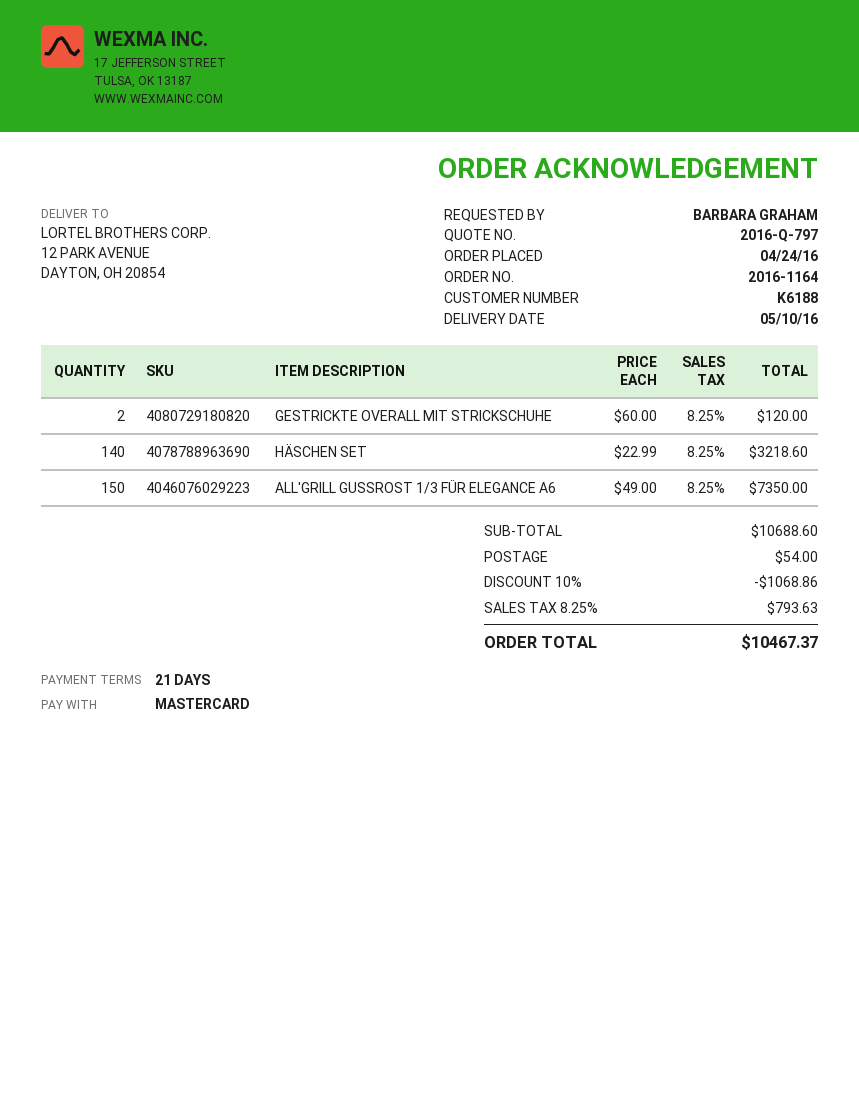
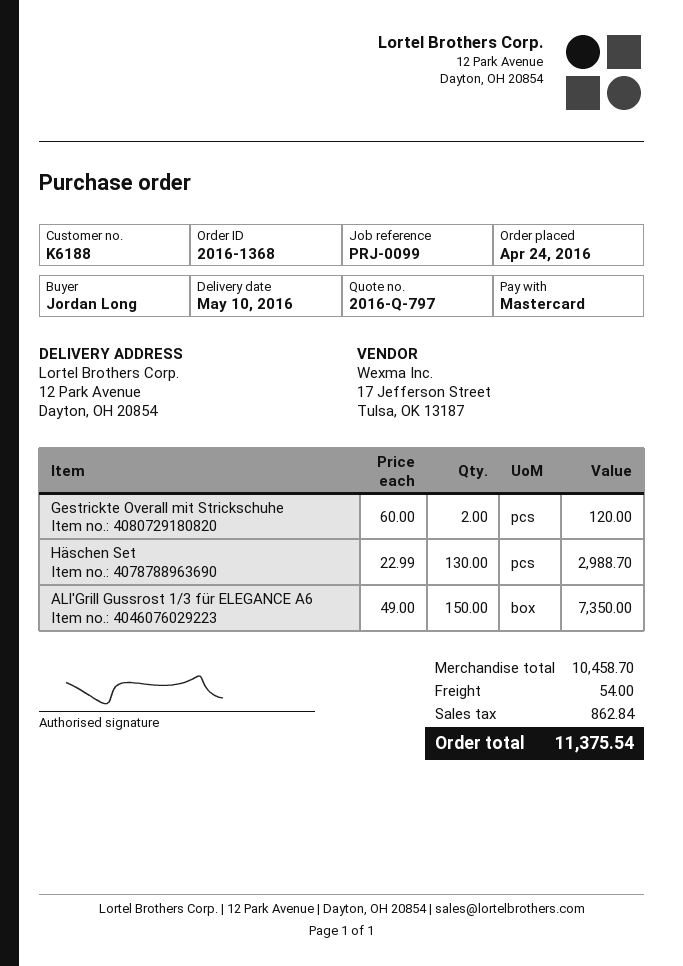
order number: 2016-1164 -> 2016-1368
ordered by: BARBARA GRAHAM -> Jordan Long
HÄSCHEN SET: 140 x 22.99 = 3218.60 -> 130 x 22.99 = 2988.70
subtotal: 10688.60 -> 10458.70
discount: 10% = 1068.86 -> none
tax: 793.63 -> 862.84
total: 10467.37 -> 11375.54

